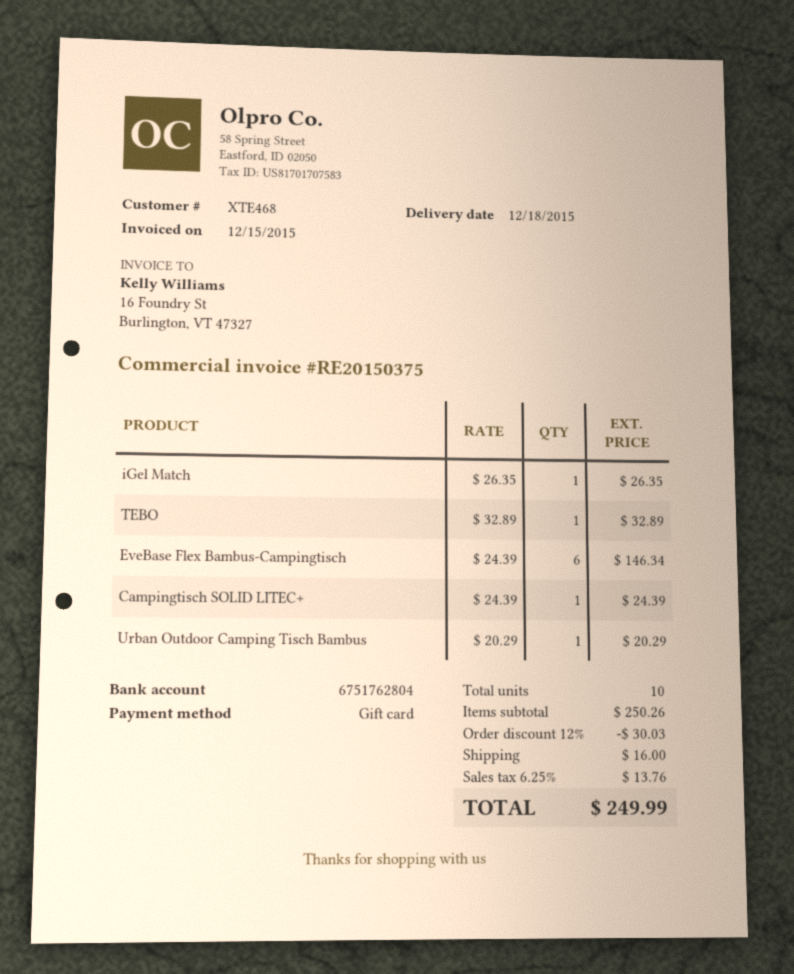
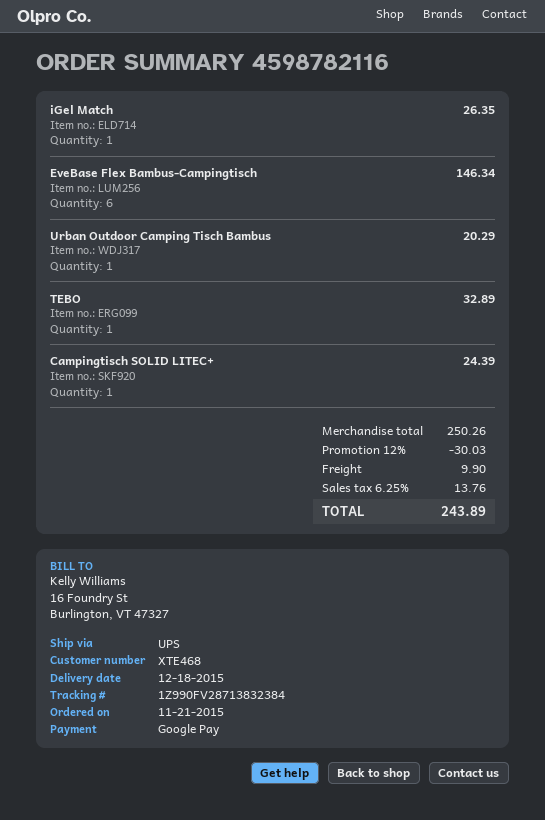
payment method: gift card -> Google Pay
shipping: 16.00 -> 9.90
total: 249.99 -> 243.89

